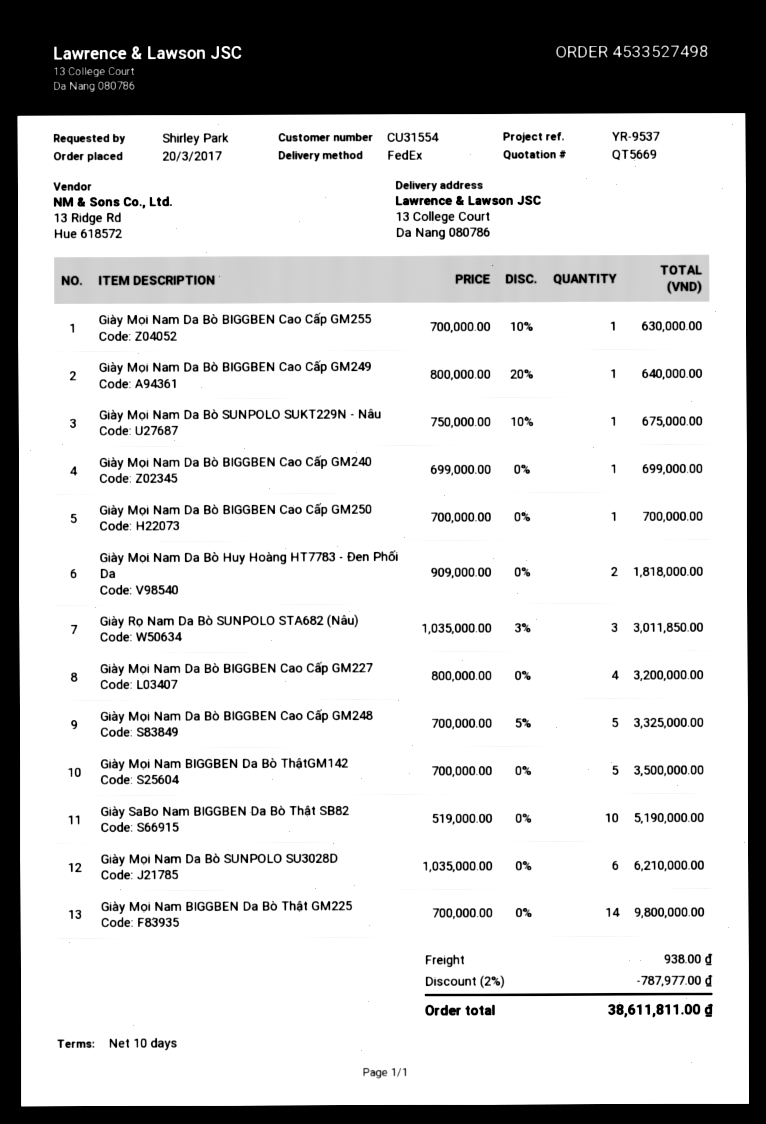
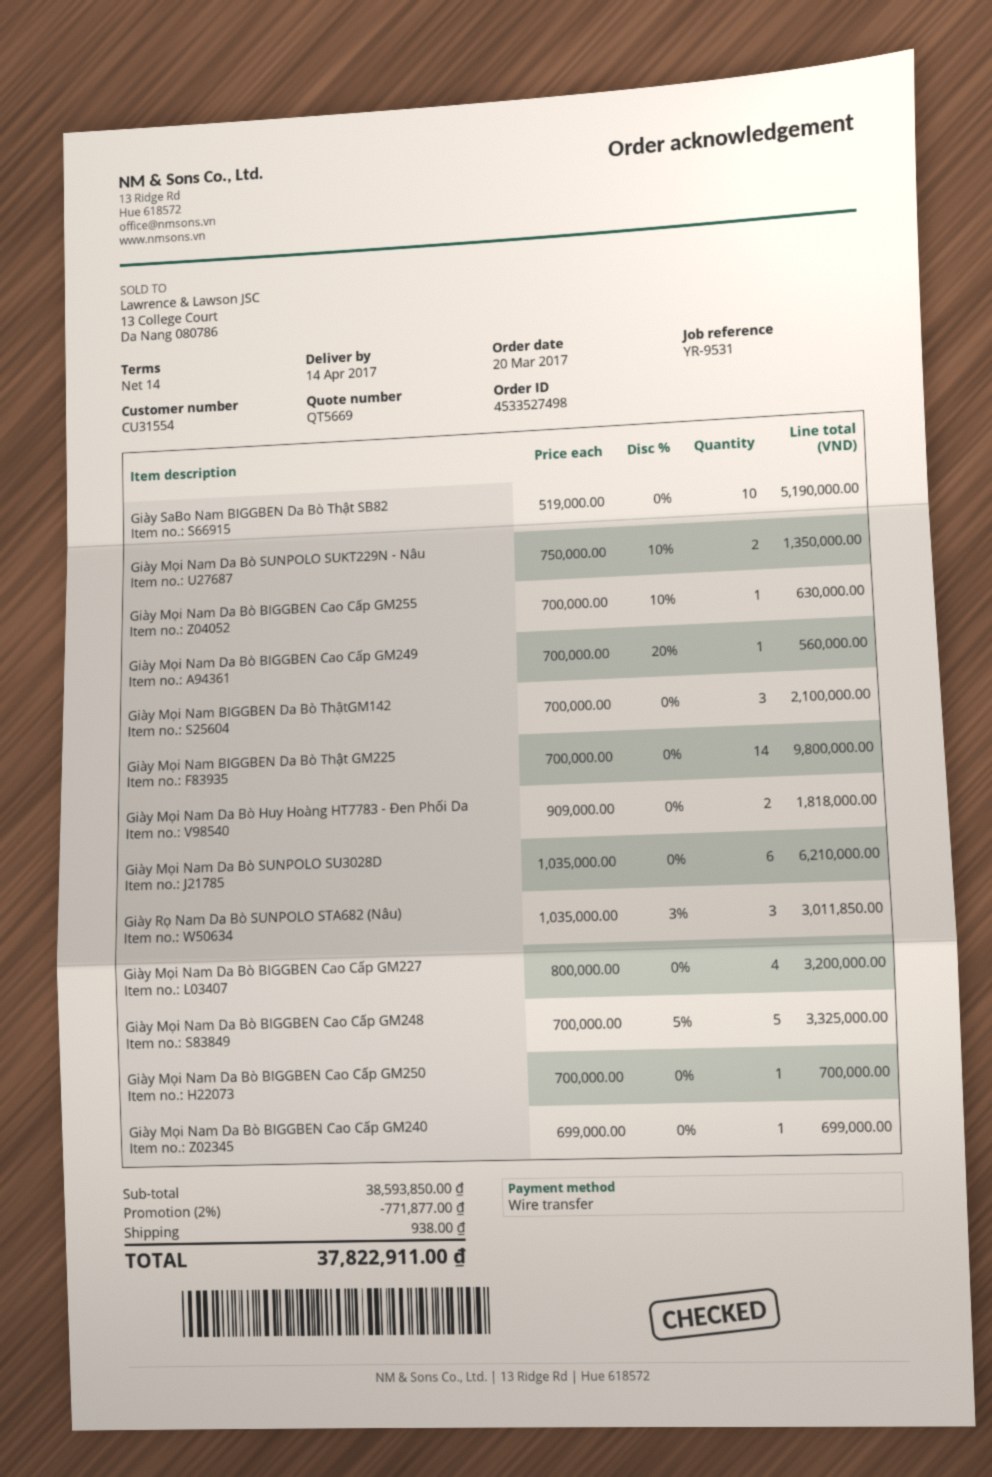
payment terms: 10 days -> 14 days
reference: YR-9537 -> YR-9531
Giày Mọi Nam Da Bò BIGGBEN Cao Cấp GM249: 1 x 800000.00 - 20% = 640000.00 -> 1 x 700000.00 - 20% = 560000.00
Giày Mọi Nam Da Bò SUNPOLO SUKT229N - Nâu: 1 x 750000.00 - 10% = 675000.00 -> 2 x 750000.00 - 10% = 1350000.00
Giày Mọi Nam BIGGBEN Da Bò ThậtGM142: 5 x 700000.00 = 3500000.00 -> 3 x 700000.00 = 2100000.00
discount: 2% = 787977.00 -> 2% = 771877.00
total: 38611811.00 -> 37822911.00

